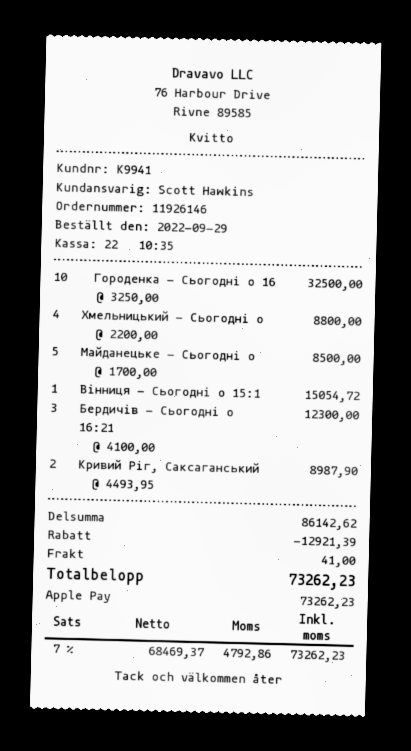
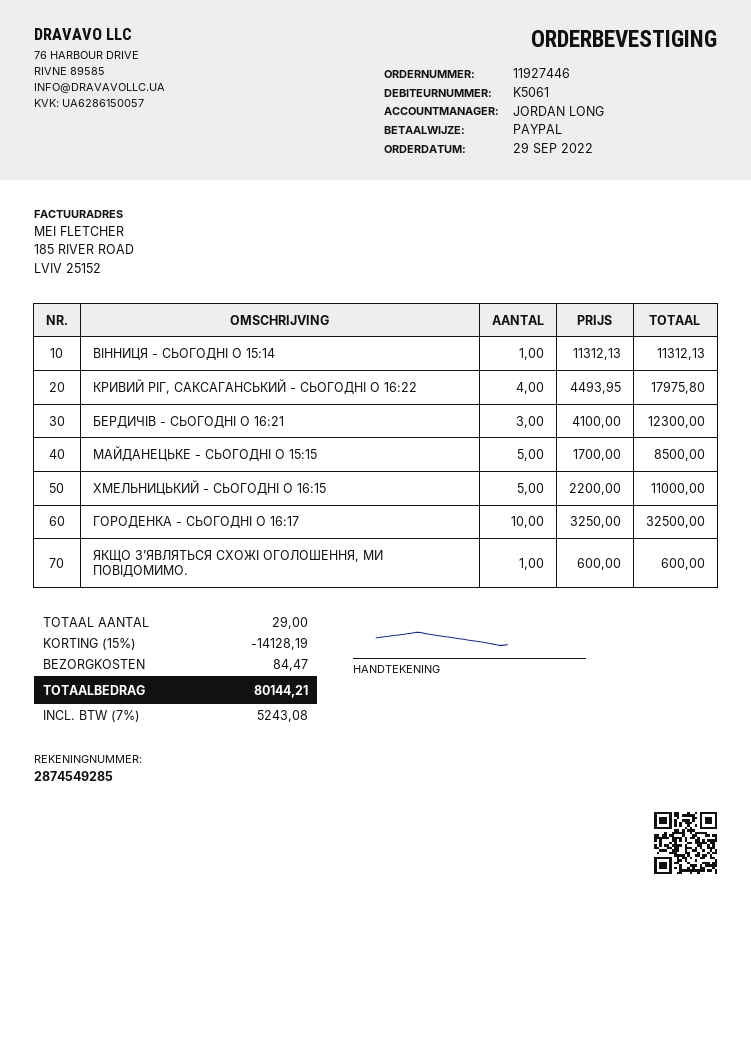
order number: 11926146 -> 11927446
customer number: K9941 -> K5061
sales rep: Scott Hawkins -> JORDAN LONG
payment method: Apple Pay -> PayPal
Хмельницький - Сьогодні о: 4 x 2200.00 = 8800.00 -> 5 x 2200.00 = 11000.00
Вінниця - Сьогодні о 15:1: 1 x 15054.72 = 15054.72 -> 1 x 11312.13 = 11312.13
Кривий Ріг, Саксаганський: 2 x 4493.95 = 8987.90 -> 4 x 4493.95 = 17975.80
ЯКЩО З’ЯВЛЯТЬСЯ СХОЖІ ОГОЛОШЕННЯ, МИ ПОВІДОМИМО.: none -> 1 x 600.00 = 600.00
discount: 12921.39 -> 14128.19
shipping: 41.00 -> 84.47
tax: 7% = 4792.86 -> 7% = 5243.08
total: 73262.23 -> 80144.21

